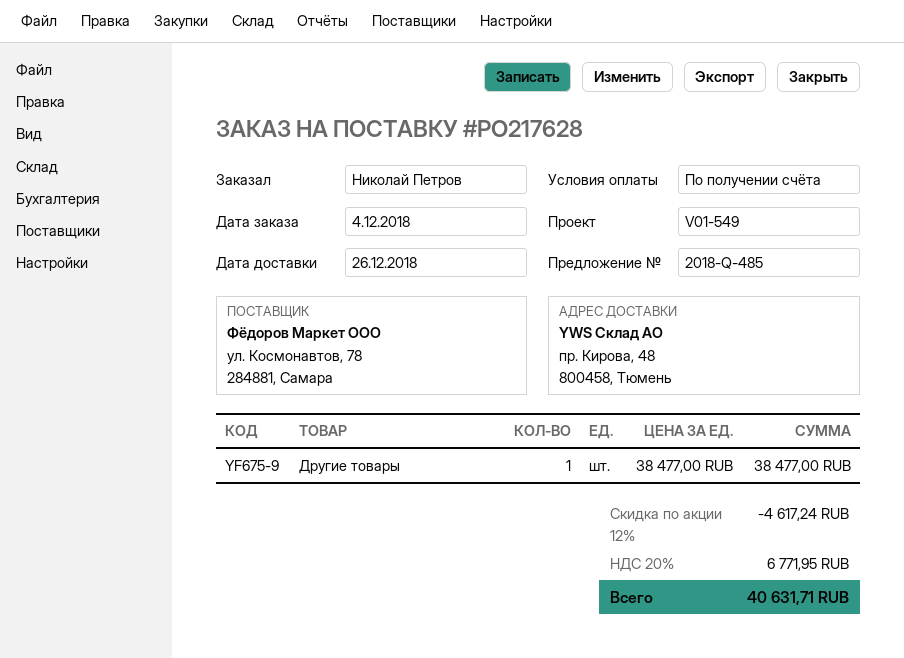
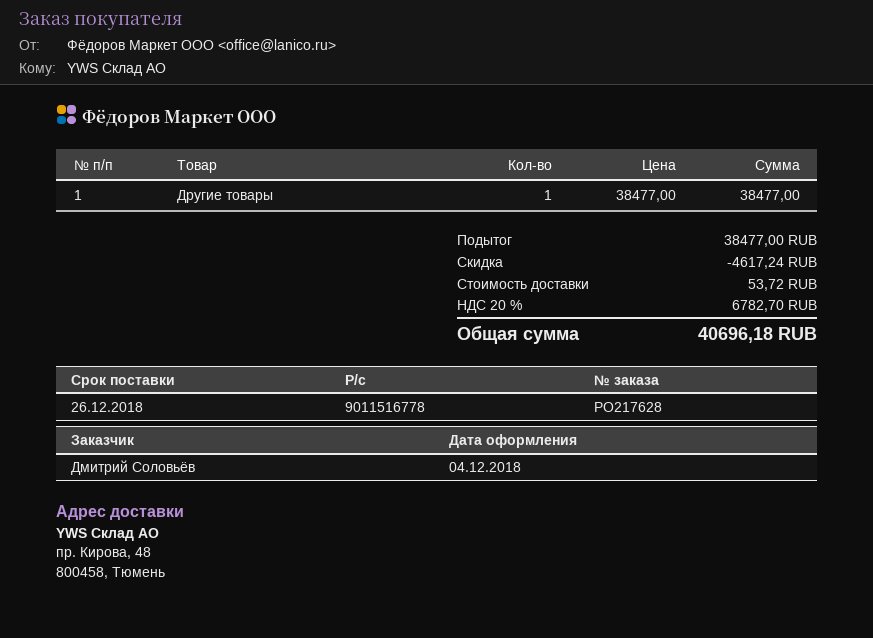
ordered by: Николай Петров -> Дмитрий Соловьёв
shipping: none -> 53.72
tax: 20% = 6771.95 -> 20% = 6782.70
total: 40631.71 -> 40696.18

